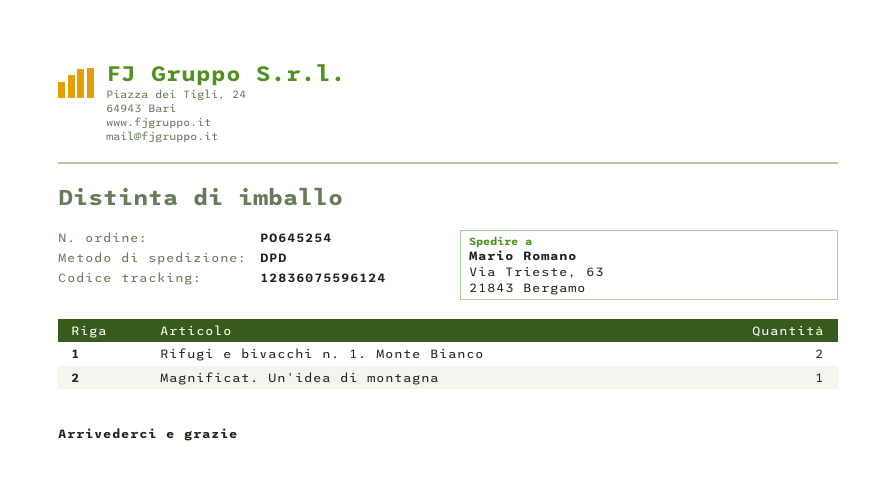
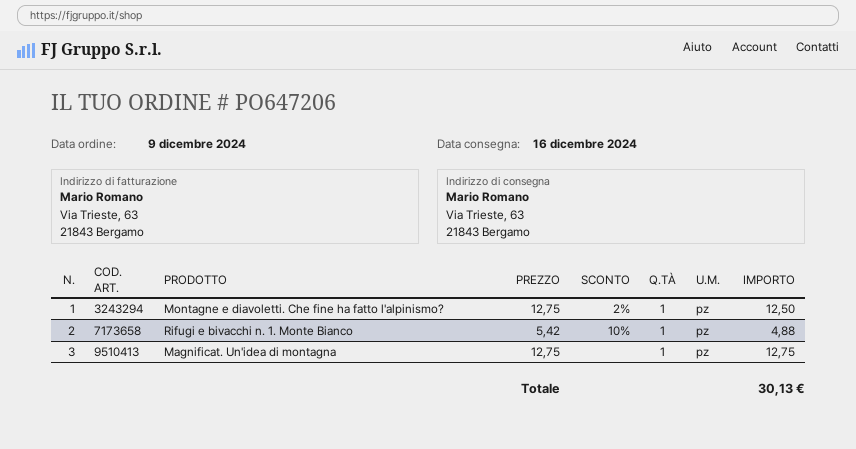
order number: PO645254 -> PO647206
Rifugi e bivacchi n. 1. Monte Bianco: 2 -> 1
Montagne e diavoletti. Che fine ha fatto l'alpinismo?: none -> 1

